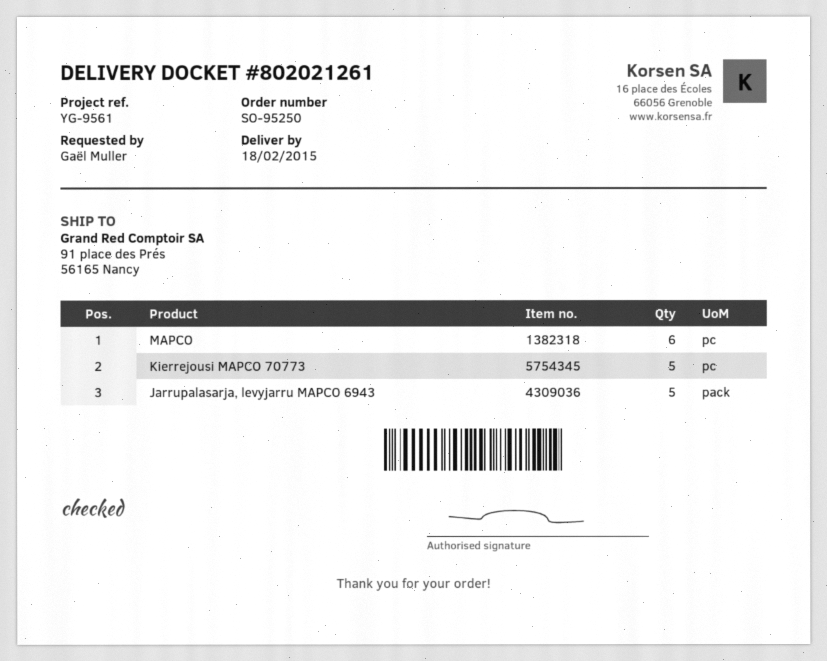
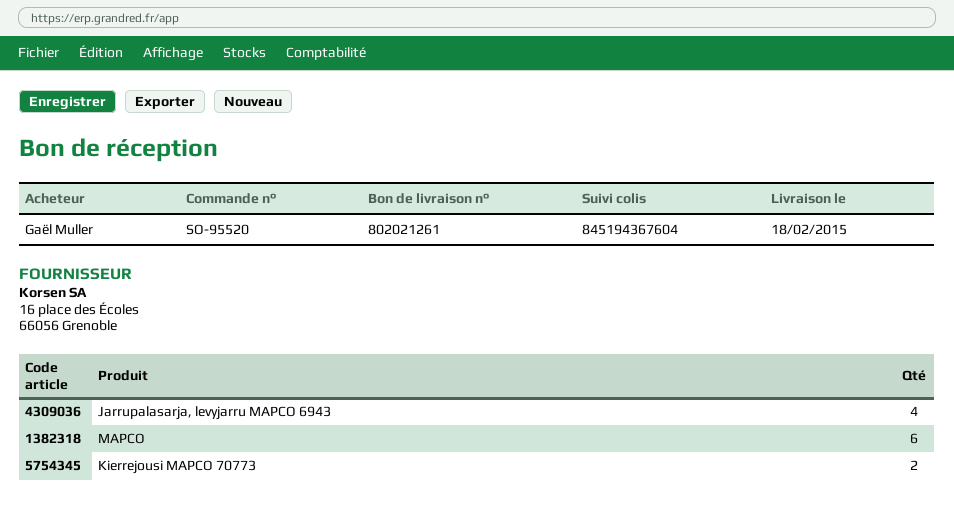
order number: SO-95250 -> SO-95520
Kierrejousi MAPCO 70773: 5 -> 2
Jarrupalasarja, levyjarru MAPCO 6943: 5 -> 4

